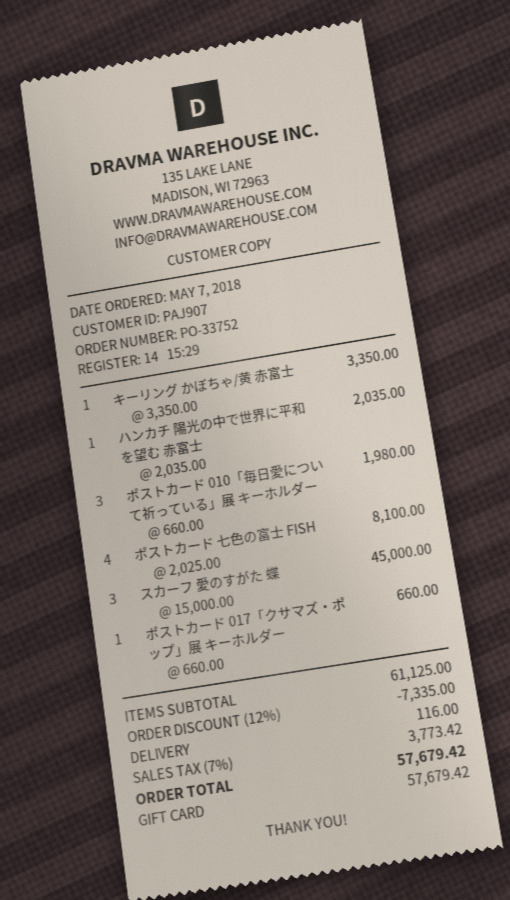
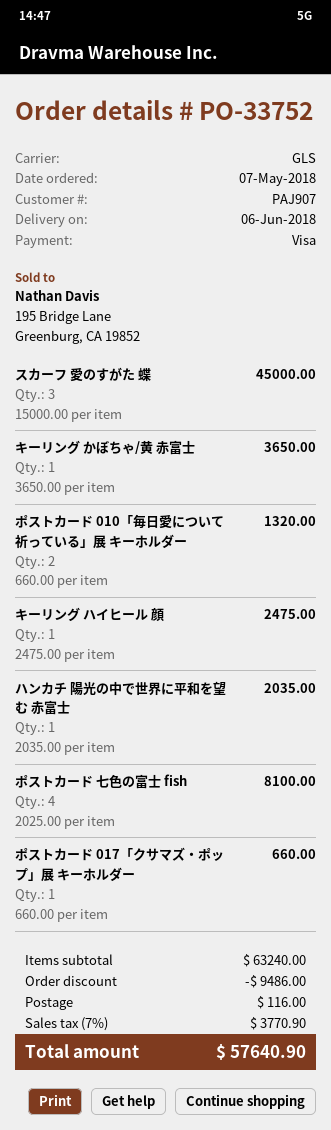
payment method: gift card -> Visa
キーリング かぼちゃ/黄 赤富士: 1 x 3350.00 = 3350.00 -> 1 x 3650.00 = 3650.00
ポストカード 010「毎日愛について祈っている」展 キーホルダー: 3 x 660.00 = 1980.00 -> 2 x 660.00 = 1320.00
キーリング ハイヒール 顔: none -> 1 x 2475.00 = 2475.00
subtotal: 61125.00 -> 63240.00
discount: 7335.00 -> 9486.00
tax: 7% = 3773.42 -> 7% = 3770.90
total: 57679.42 -> 57640.90

